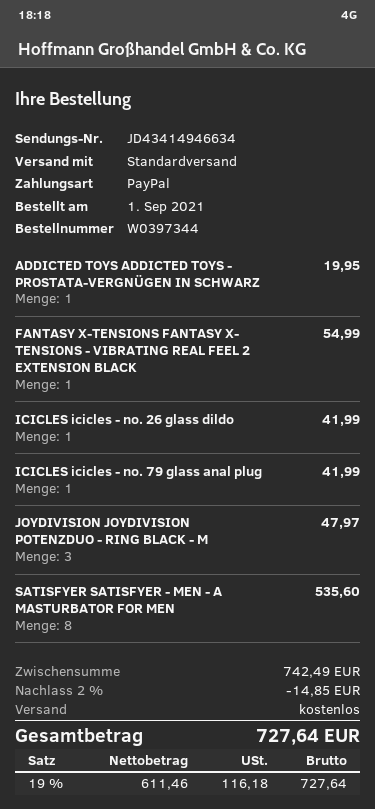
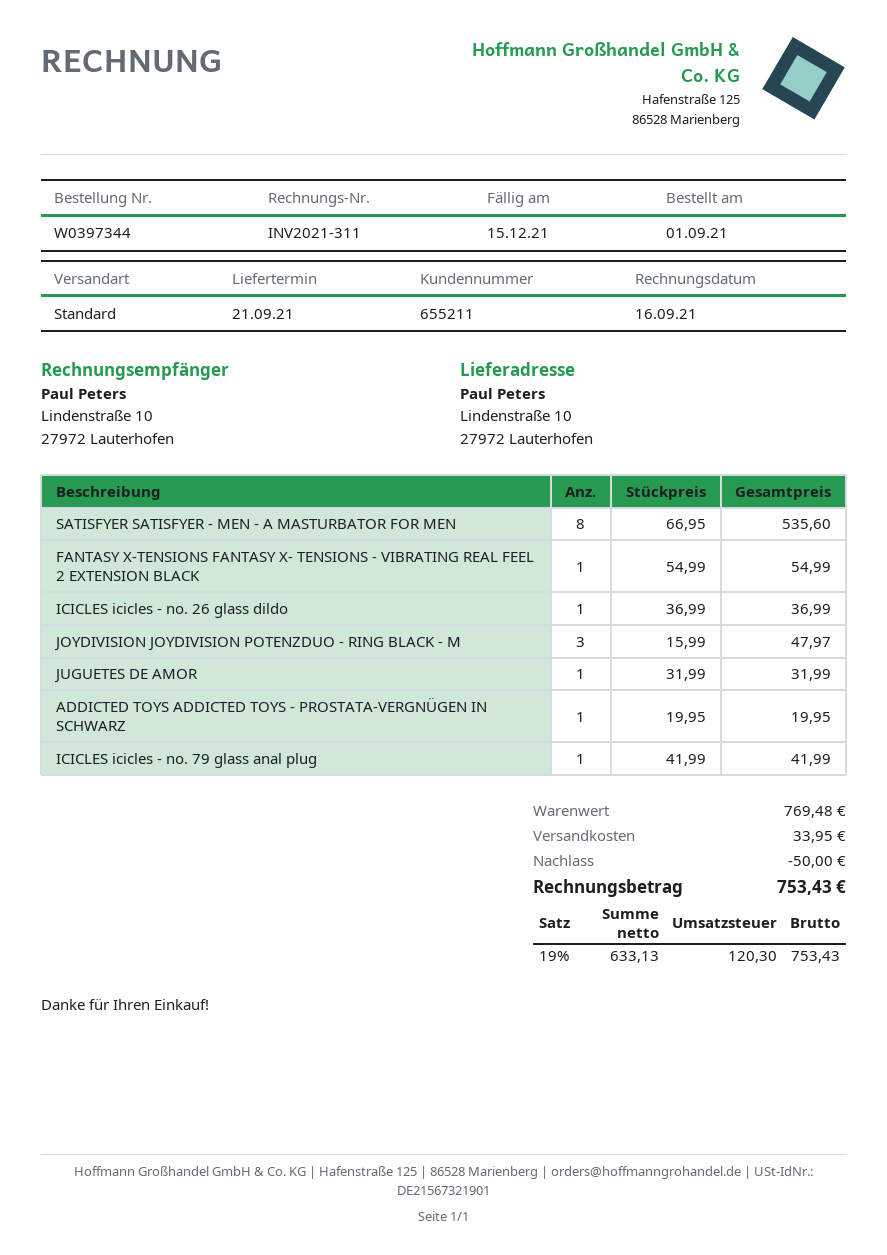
ICICLES icicles - no. 26 glass dildo: 1 for 41.99 -> 1 for 36.99
JUGUETES DE AMOR: none -> 1 for 31.99
subtotal: 742.49 -> 769.48
discount: 14.85 -> 50.00
shipping: 0.00 -> 33.95
net: 611.46 -> 633.13
tax: 19% = 116.18 -> 19% = 120.30
total: 727.64 -> 753.43

